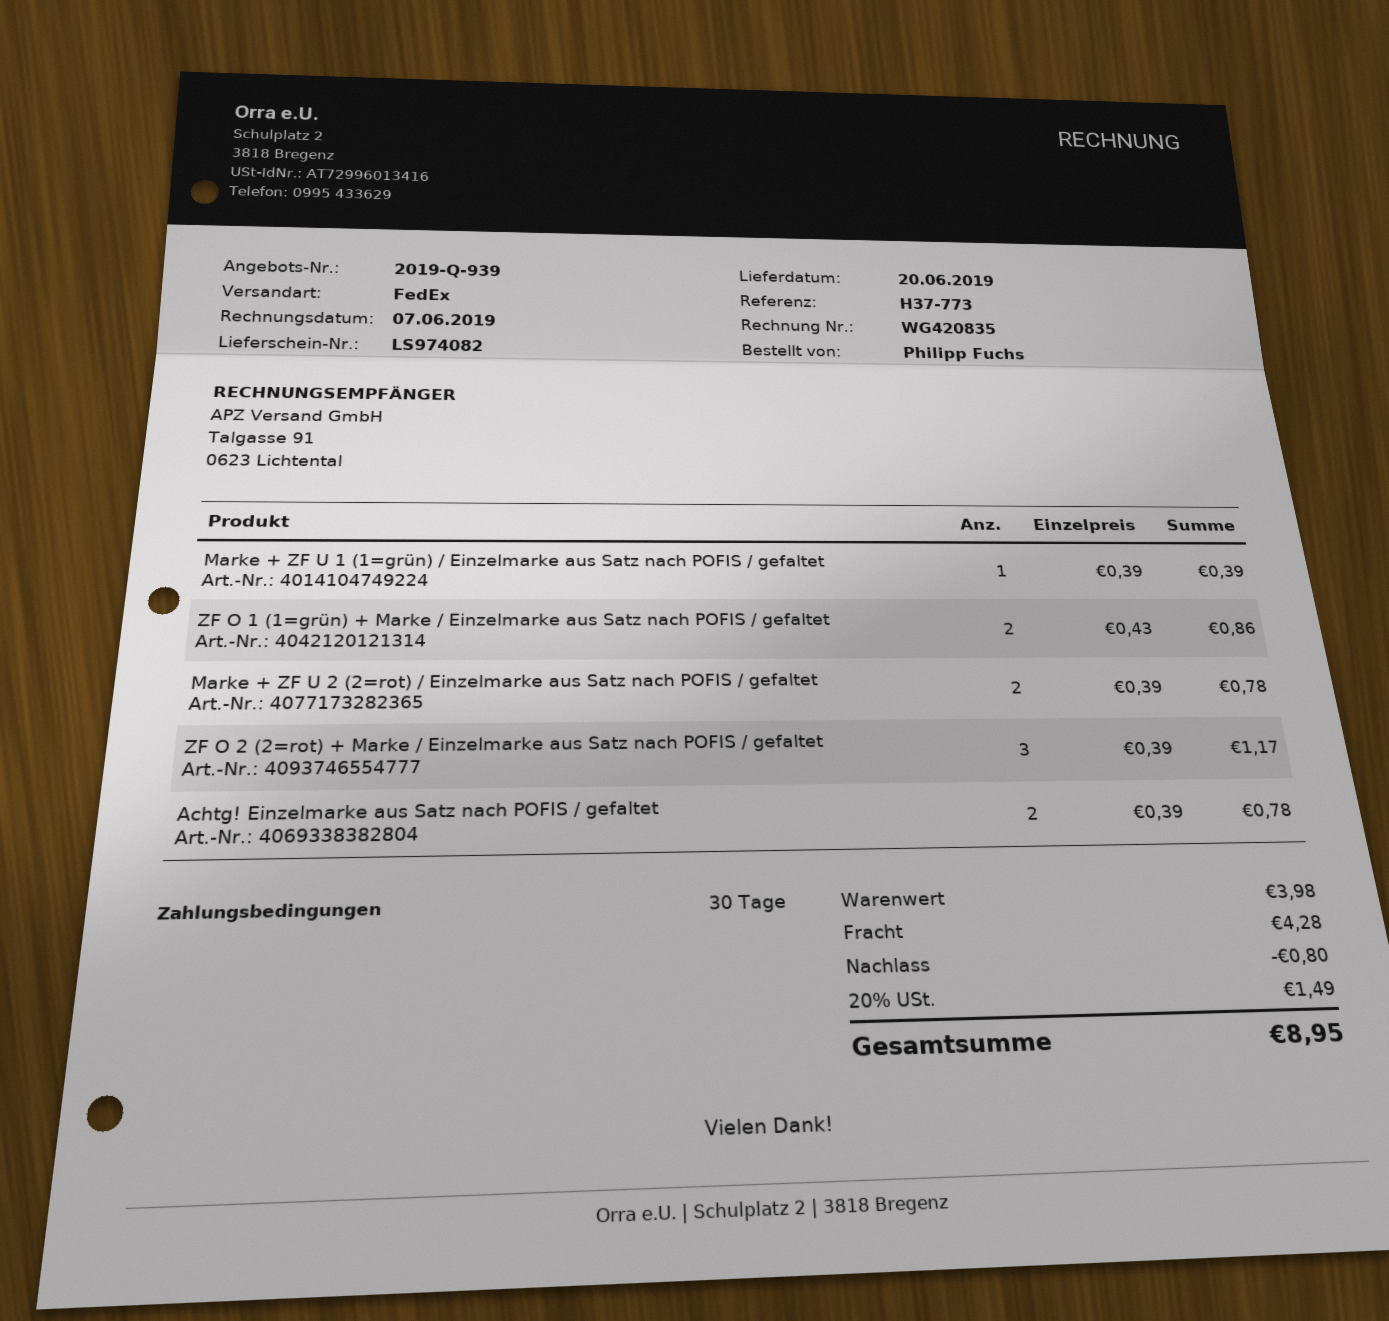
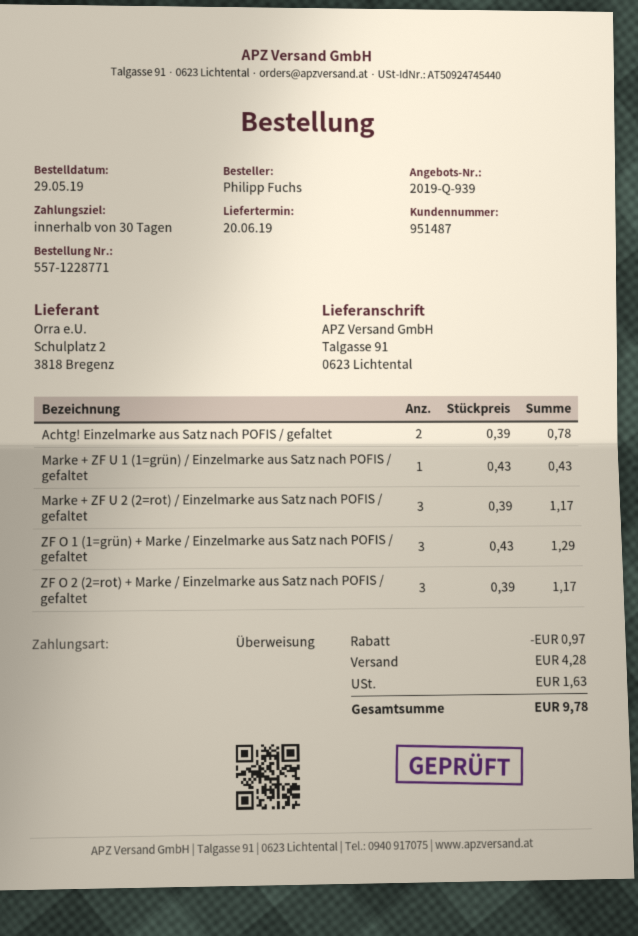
Marke + ZF U 1 (1=grün) / Einzelmarke aus Satz nach POFIS / gefaltet: 1 x 0.39 = 0.39 -> 1 x 0.43 = 0.43
ZF O 1 (1=grün) + Marke / Einzelmarke aus Satz nach POFIS / gefaltet: 2 x 0.43 = 0.86 -> 3 x 0.43 = 1.29
Marke + ZF U 2 (2=rot) / Einzelmarke aus Satz nach POFIS / gefaltet: 2 x 0.39 = 0.78 -> 3 x 0.39 = 1.17
discount: 0.80 -> 0.97
tax: 1.49 -> 1.63
total: 8.95 -> 9.78

